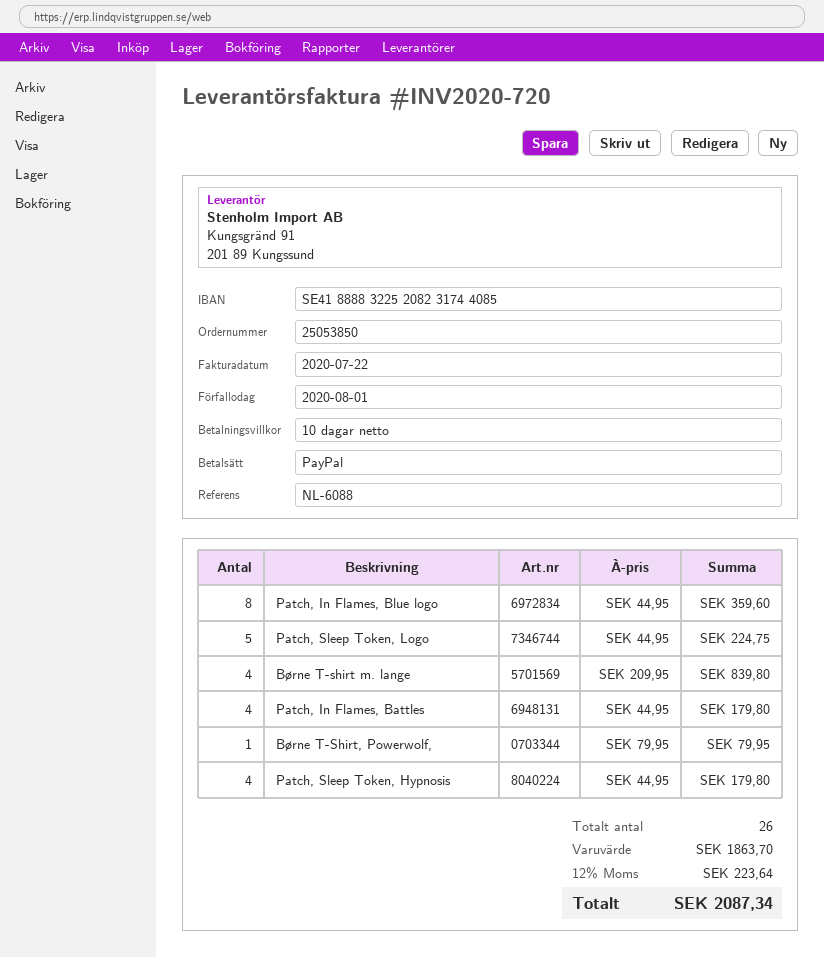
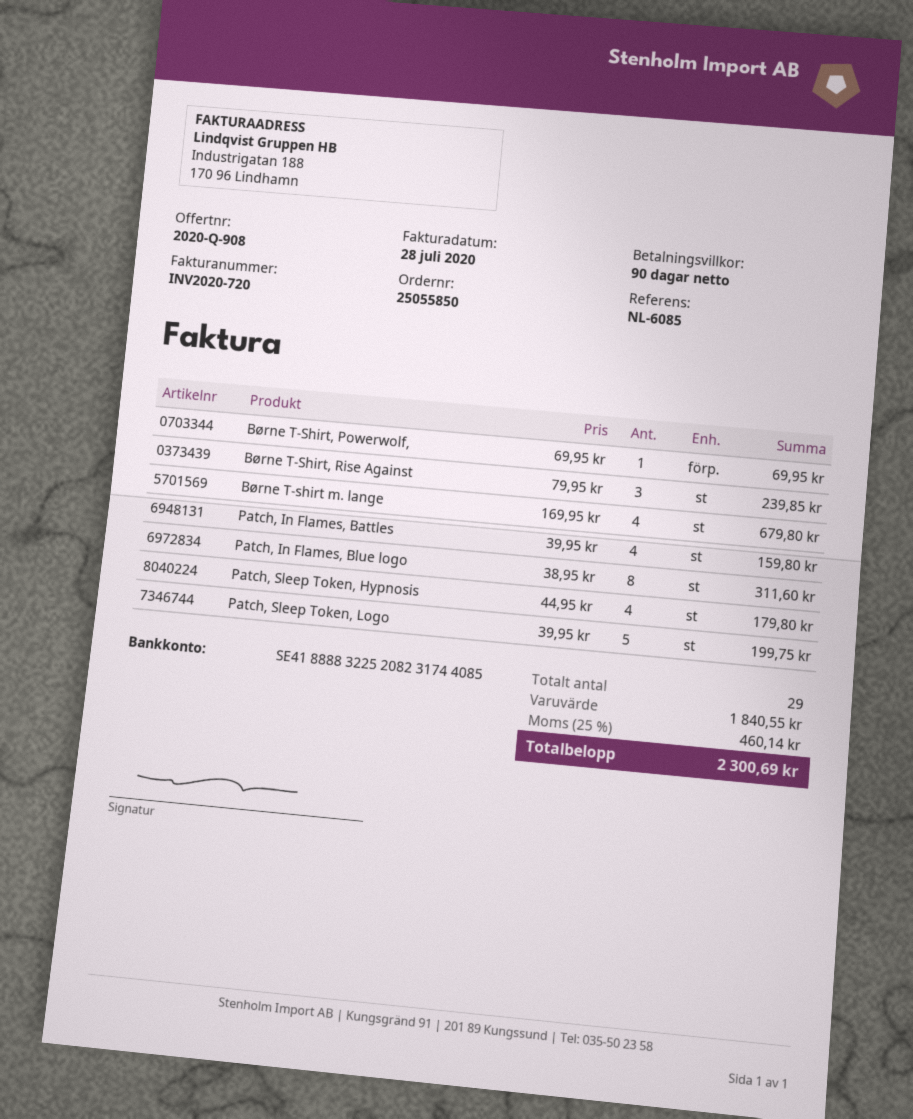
order number: 25053850 -> 25055850
invoice date: 2020-07-22 -> 2020-07-28
payment terms: 10 days -> 90 days
reference: NL-6088 -> NL-6085
Patch, In Flames, Blue logo: 8 x 44.95 = 359.60 -> 8 x 38.95 = 311.60
Patch, Sleep Token, Logo: 5 x 44.95 = 224.75 -> 5 x 39.95 = 199.75
Børne T-shirt m. lange: 4 x 209.95 = 839.80 -> 4 x 169.95 = 679.80
Patch, In Flames, Battles: 4 x 44.95 = 179.80 -> 4 x 39.95 = 159.80
Børne T-Shirt, Powerwolf,: 1 x 79.95 = 79.95 -> 1 x 69.95 = 69.95
Børne T-Shirt, Rise Against: none -> 3 x 79.95 = 239.85
total quantity: 26 -> 29
subtotal: 1863.70 -> 1840.55
tax: 12% = 223.64 -> 25% = 460.14
total: 2087.34 -> 2300.69

